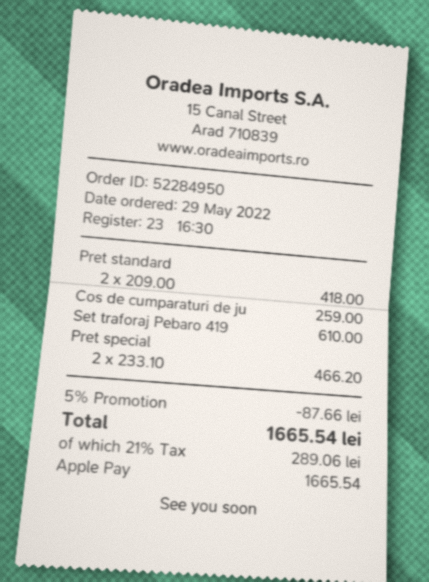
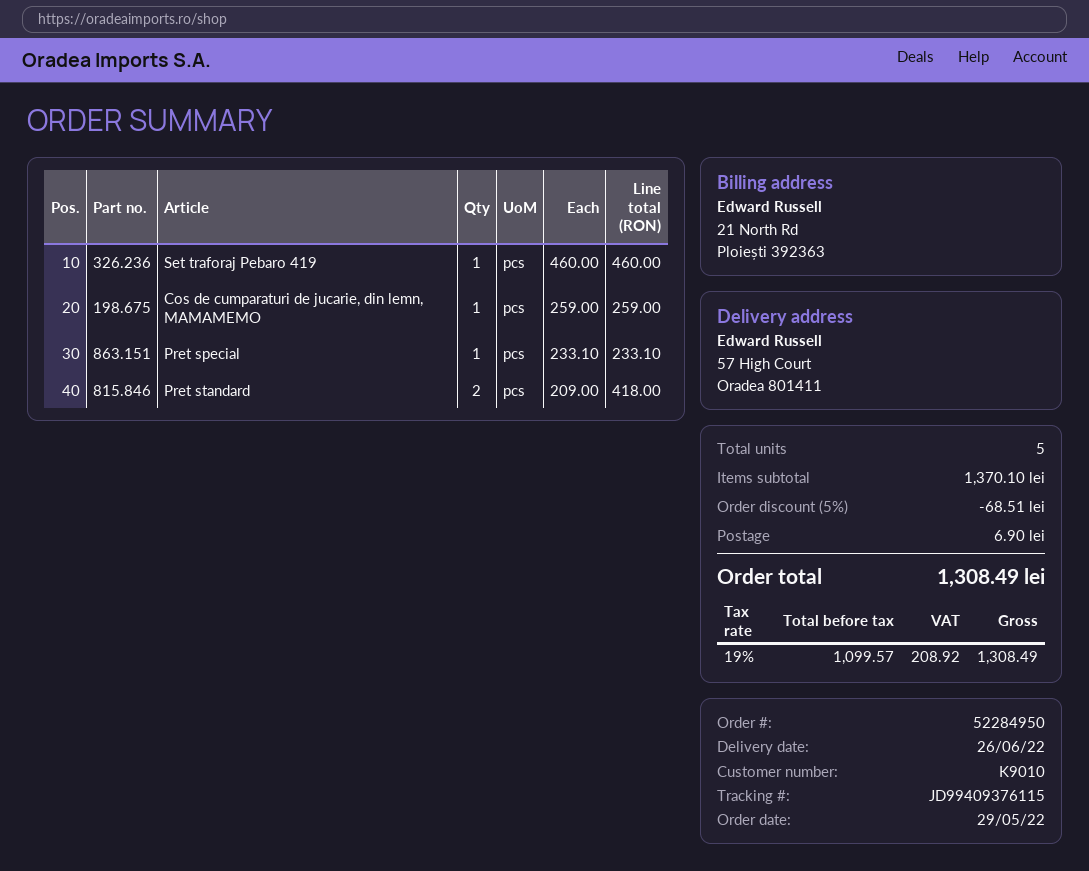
Set traforaj Pebaro 419: 1 x 610.00 = 610.00 -> 1 x 460.00 = 460.00
Pret special: 2 x 233.10 = 466.20 -> 1 x 233.10 = 233.10
discount: 5% = 87.66 -> 5% = 68.51
shipping: none -> 6.90
tax: 21% = 289.06 -> 19% = 208.92
total: 1665.54 -> 1308.49

